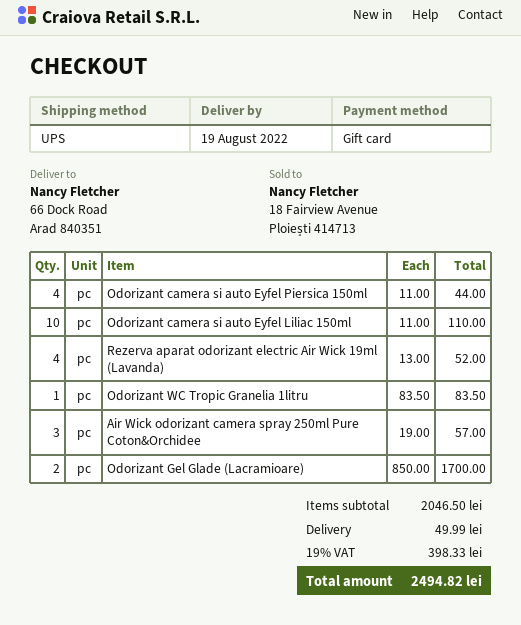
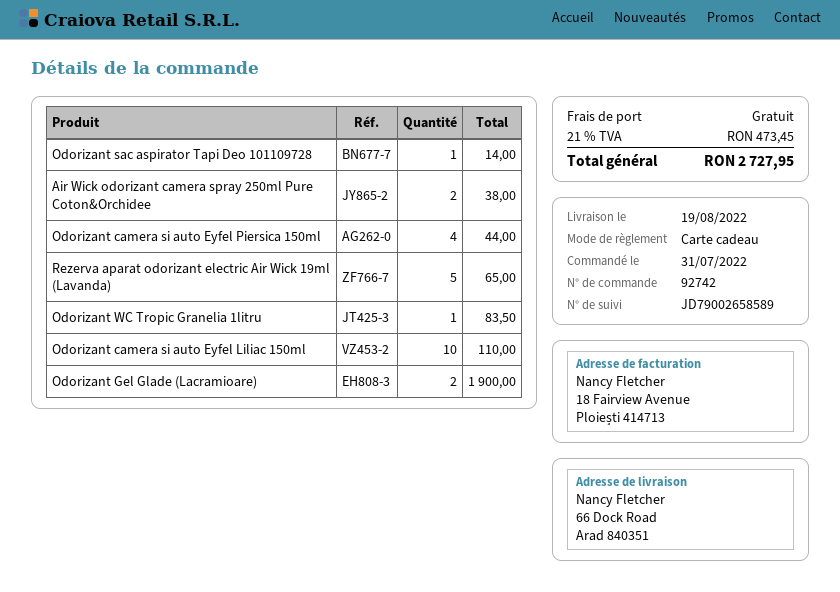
Rezerva aparat odorizant electric Air Wick 19ml (Lavanda): 4 for 52.00 -> 5 for 65.00
Air Wick odorizant camera spray 250ml Pure Coton&Orchidee: 3 for 57.00 -> 2 for 38.00
Odorizant Gel Glade (Lacramioare): 2 for 1700.00 -> 2 for 1900.00
Odorizant sac aspirator Tapi Deo 101109728: none -> 1 for 14.00
shipping: 49.99 -> 0.00
tax: 19% = 398.33 -> 21% = 473.45
total: 2494.82 -> 2727.95

